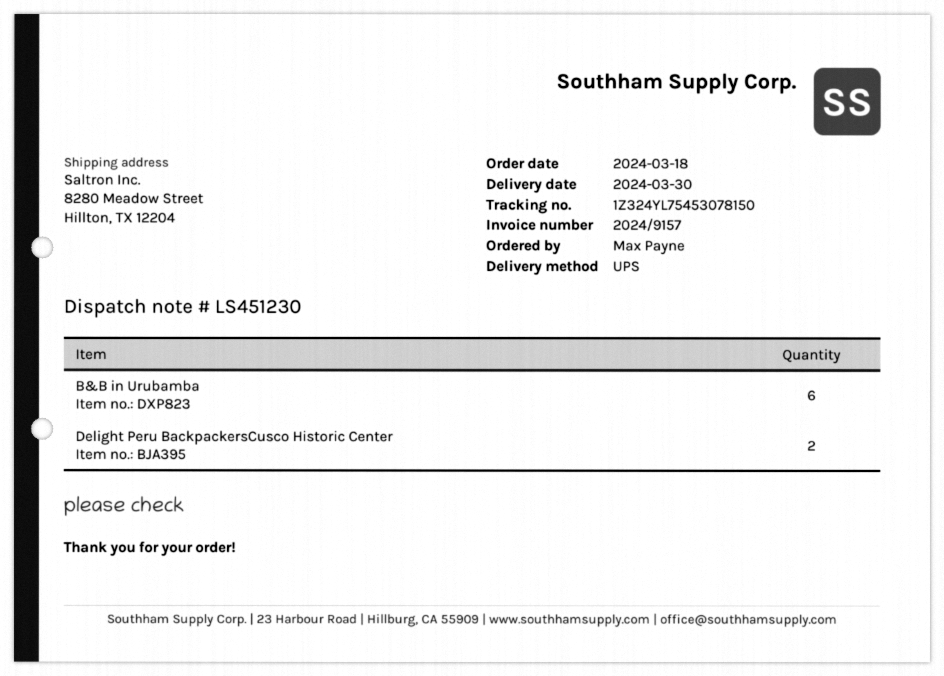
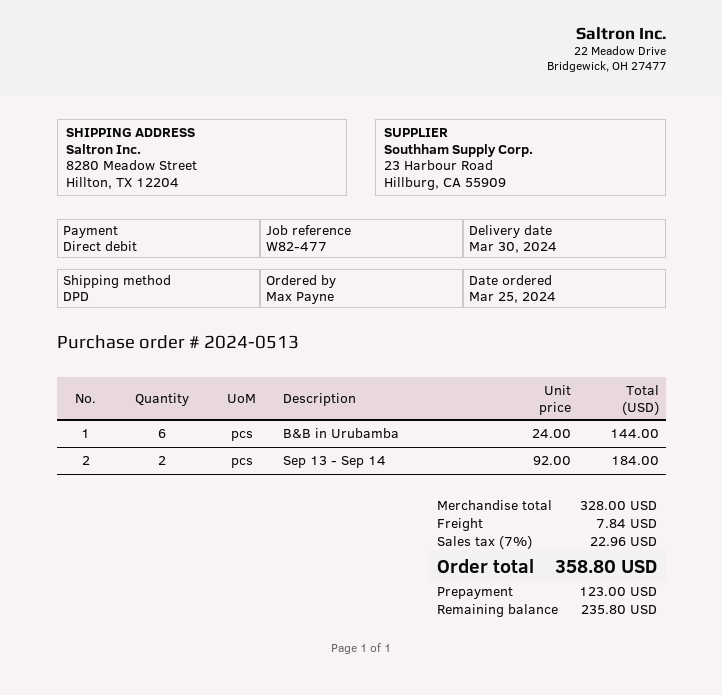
order date: 2024-03-18 -> 2024-03-25
shipping method: UPS -> DPD
Delight Peru BackpackersCusco Historic Center: 2 -> none
Sep 13 - Sep 14: none -> 2

